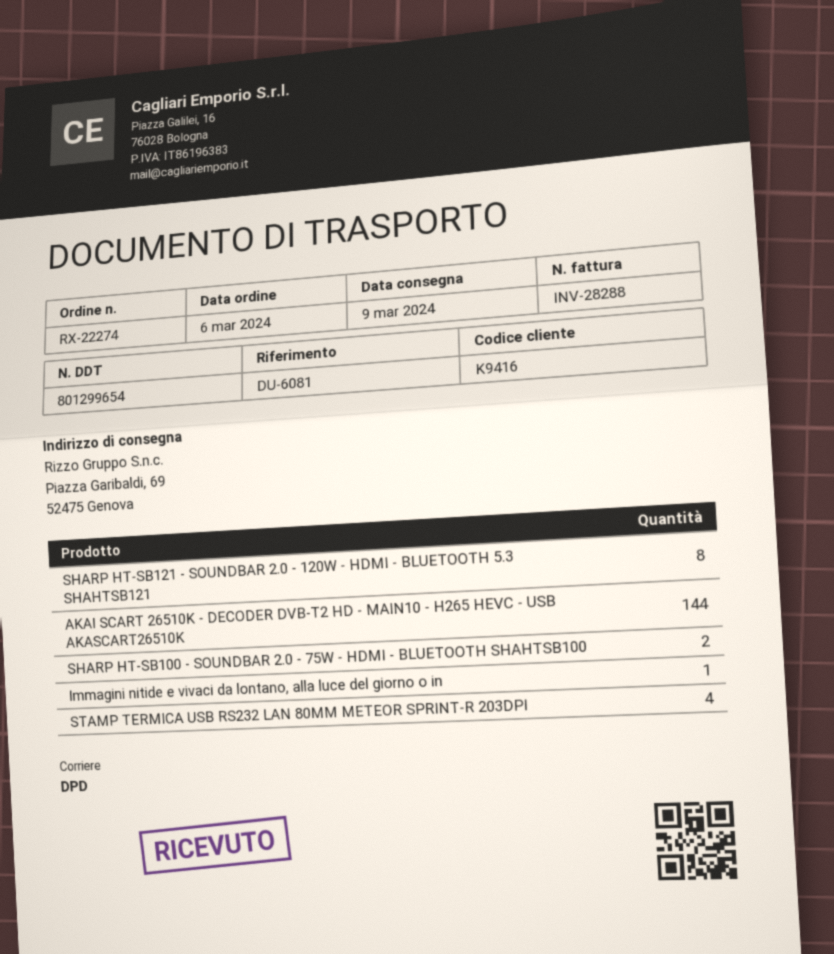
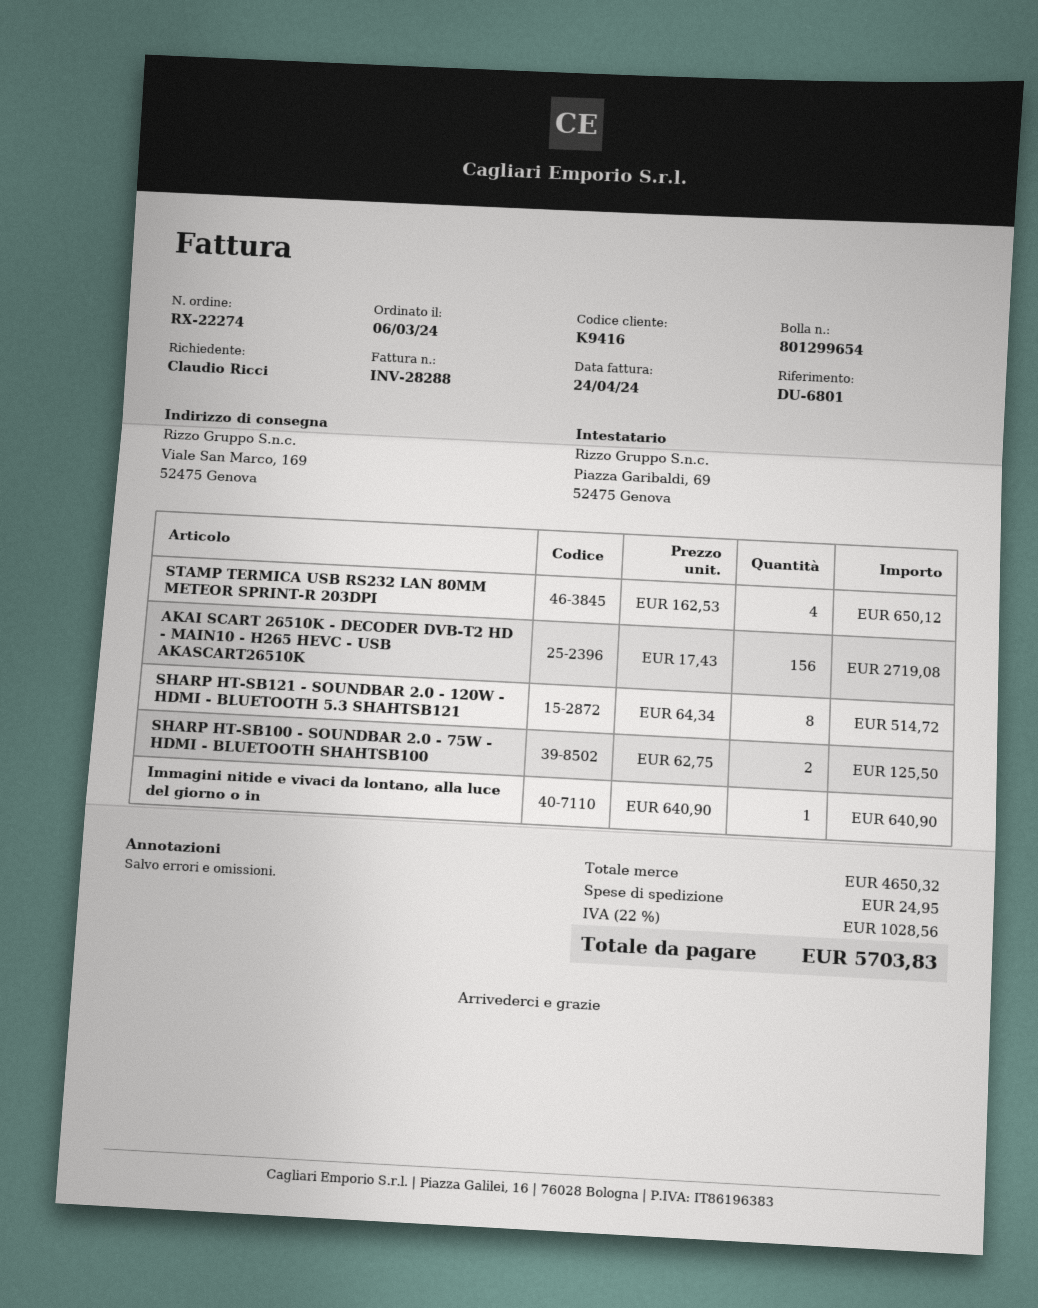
reference: DU-6081 -> DU-6801
ship to: Piazza Garibaldi, 69, 52475 Genova -> Viale San Marco, 169, 52475 Genova
AKAI SCART 26510K - DECODER DVB-T2 HD - MAIN10 - H265 HEVC - USB AKASCART26510K: 144 -> 156

